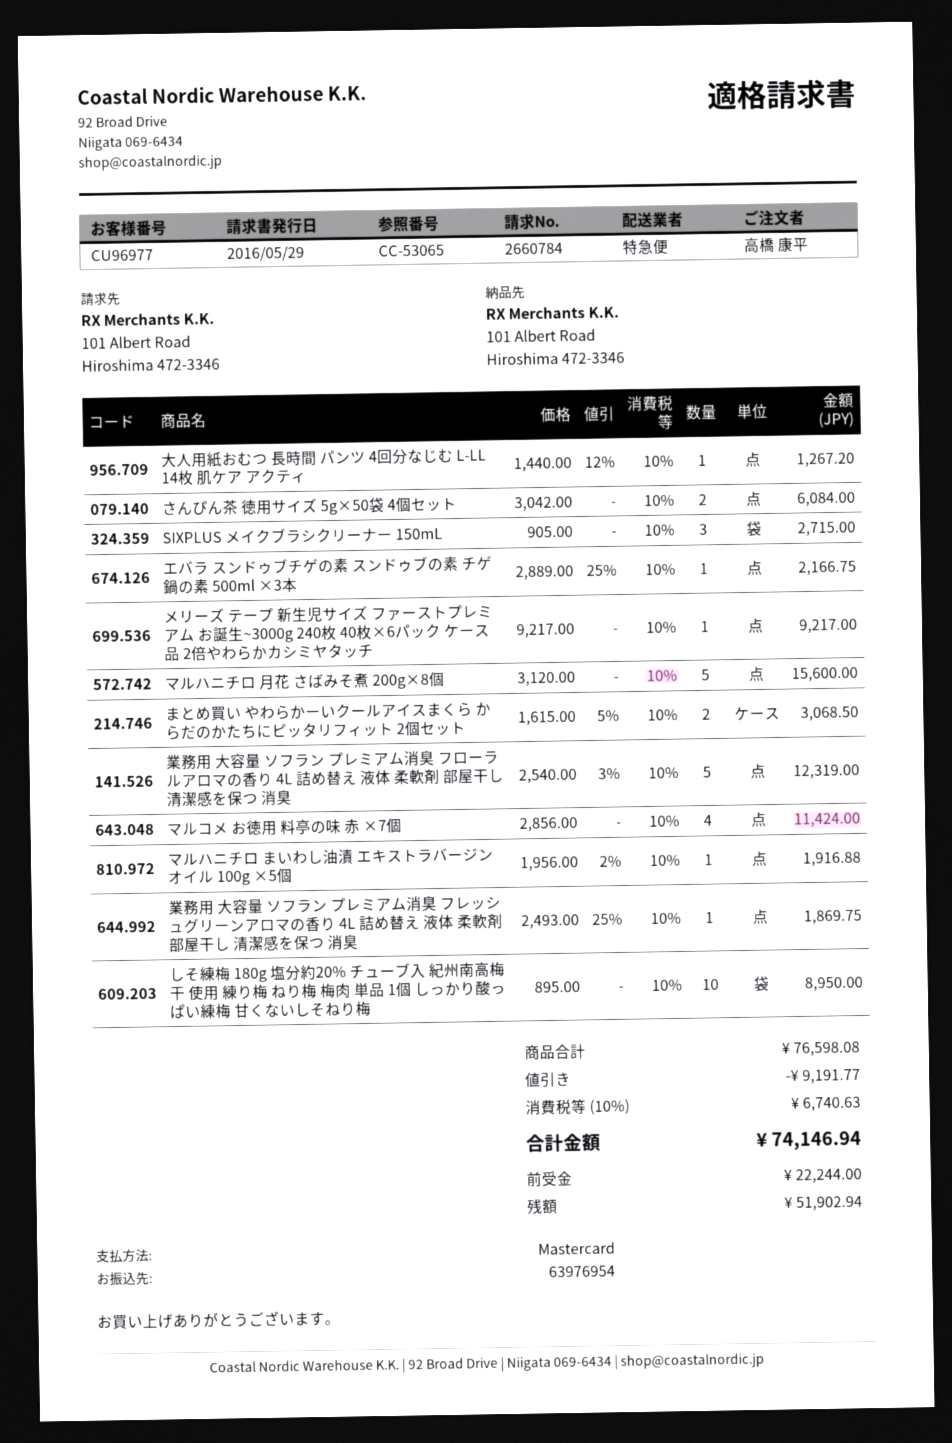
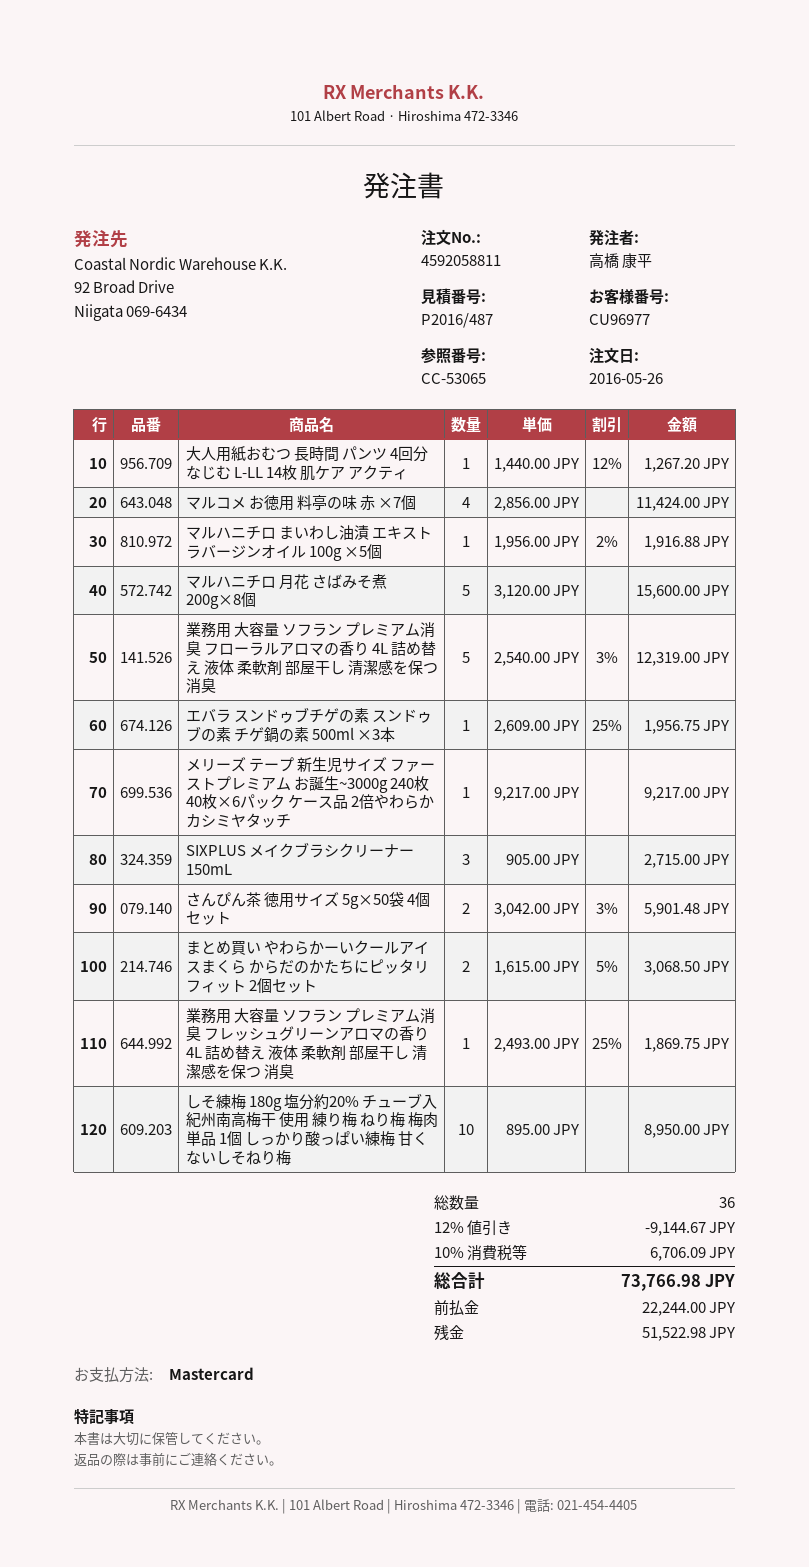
さんぴん茶 徳用サイズ 5g×50袋 4個セット: 2 x 3042.00 = 6084.00 -> 2 x 3042.00 - 3% = 5901.48
エバラ スンドゥブチゲの素 スンドゥブの素 チゲ鍋の素 500ml ×3本: 1 x 2889.00 - 25% = 2166.75 -> 1 x 2609.00 - 25% = 1956.75
discount: 9191.77 -> 9144.67
tax: 10% = 6740.63 -> 10% = 6706.09
total: 74146.94 -> 73766.98
balance: 51902.94 -> 51522.98

